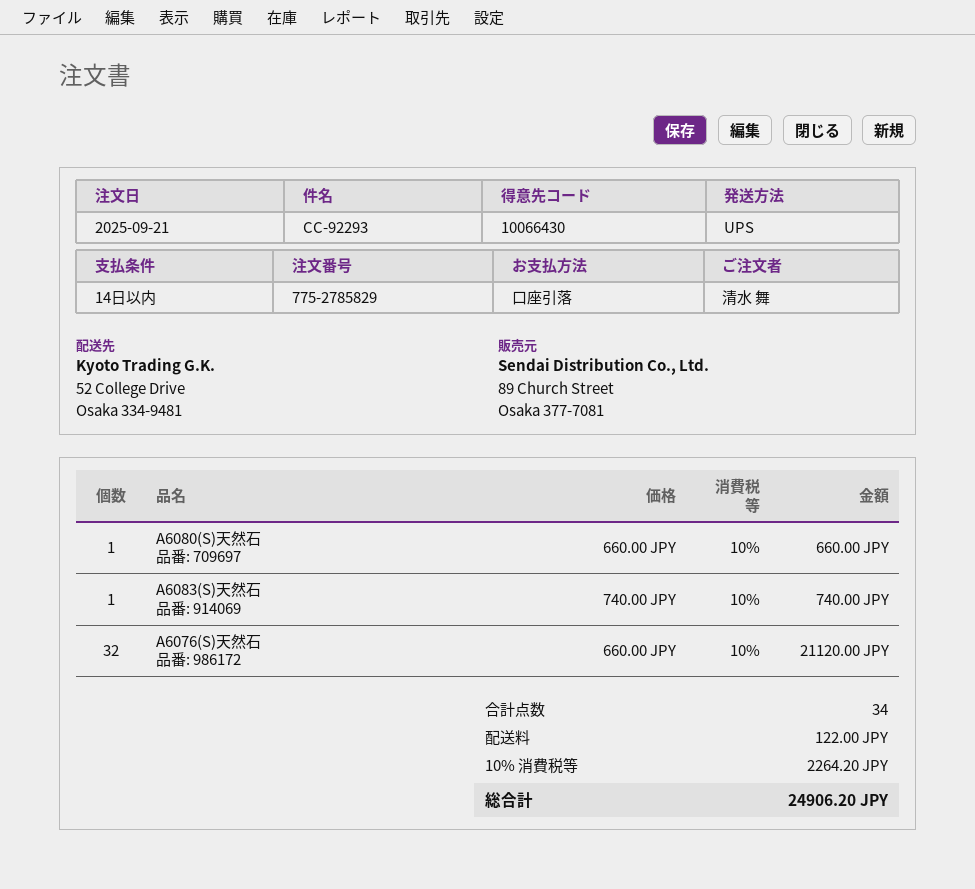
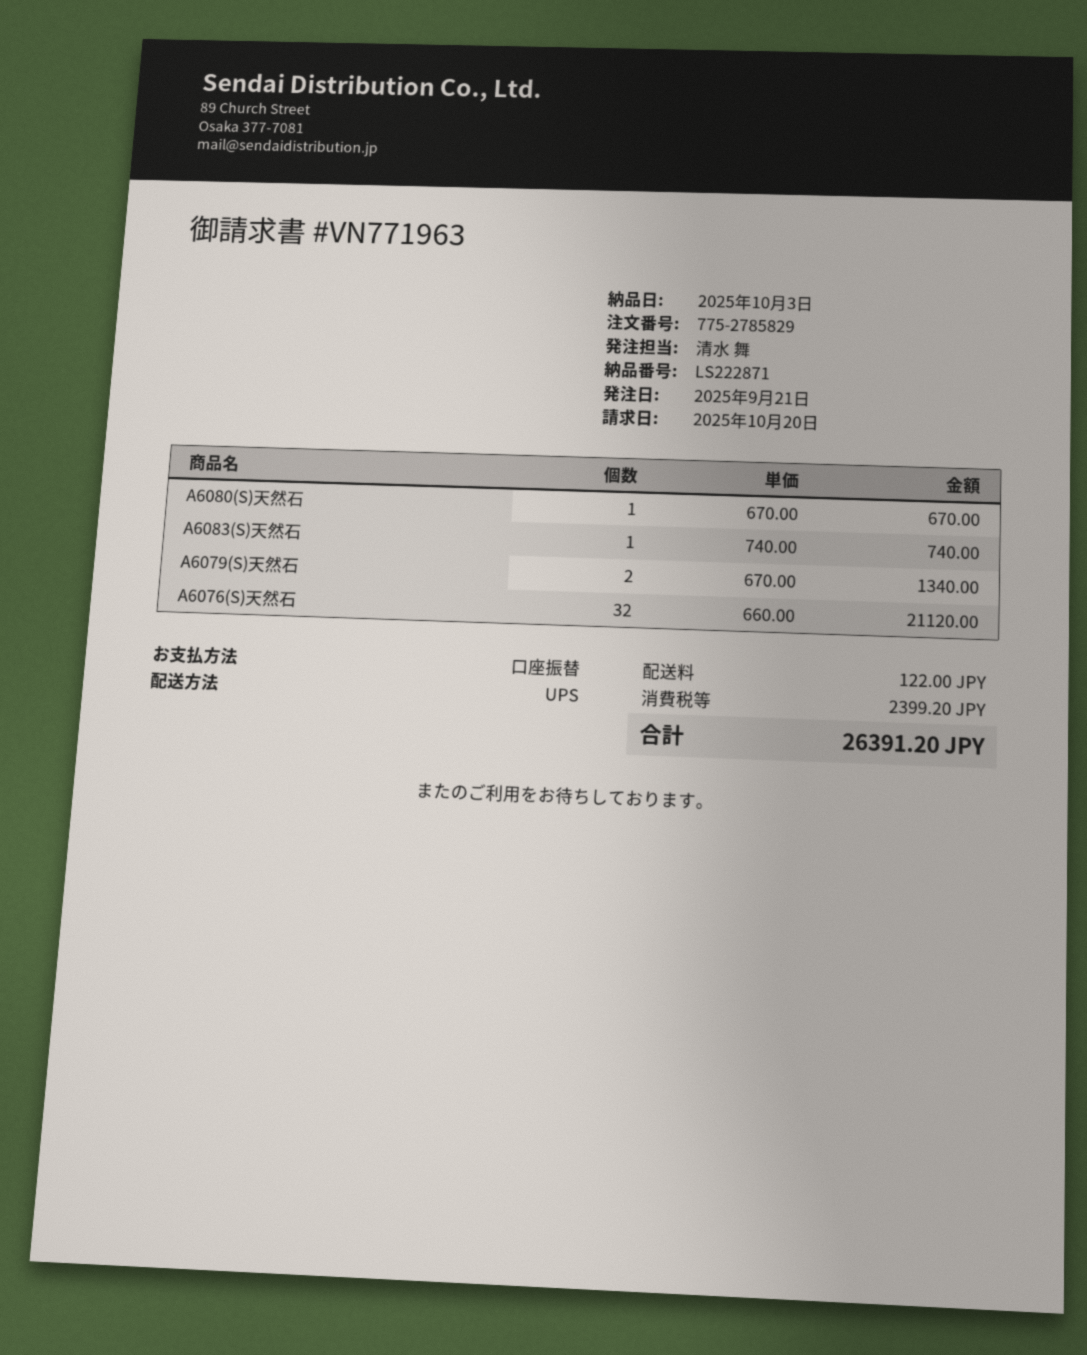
A6080(S)天然石: 1 x 660.00 = 660.00 -> 1 x 670.00 = 670.00
A6079(S)天然石: none -> 2 x 670.00 = 1340.00
tax: 2264.20 -> 2399.20
total: 24906.20 -> 26391.20

